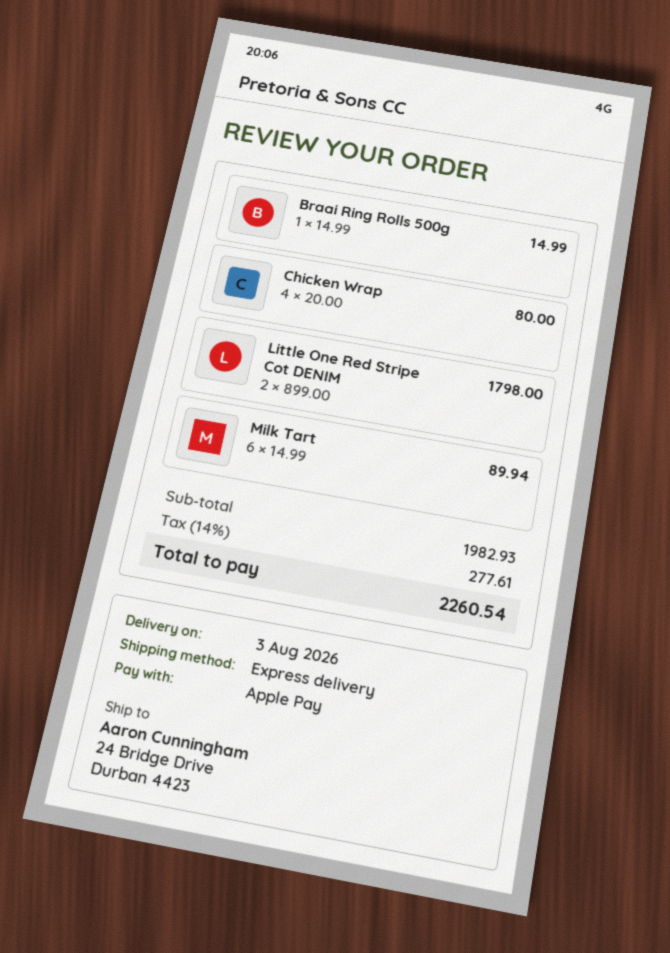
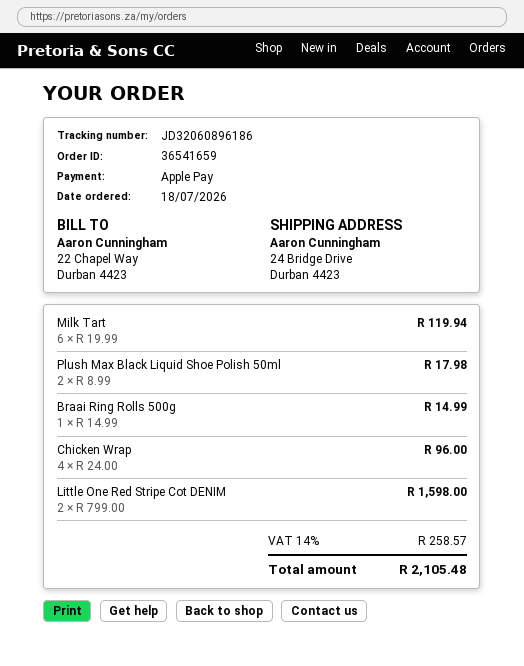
Chicken Wrap: 4 x 20.00 = 80.00 -> 4 x 24.00 = 96.00
Little One Red Stripe Cot DENIM: 2 x 899.00 = 1798.00 -> 2 x 799.00 = 1598.00
Milk Tart: 6 x 14.99 = 89.94 -> 6 x 19.99 = 119.94
Plush Max Black Liquid Shoe Polish 50ml: none -> 2 x 8.99 = 17.98
tax: 14% = 277.61 -> 14% = 258.57
total: 2260.54 -> 2105.48

